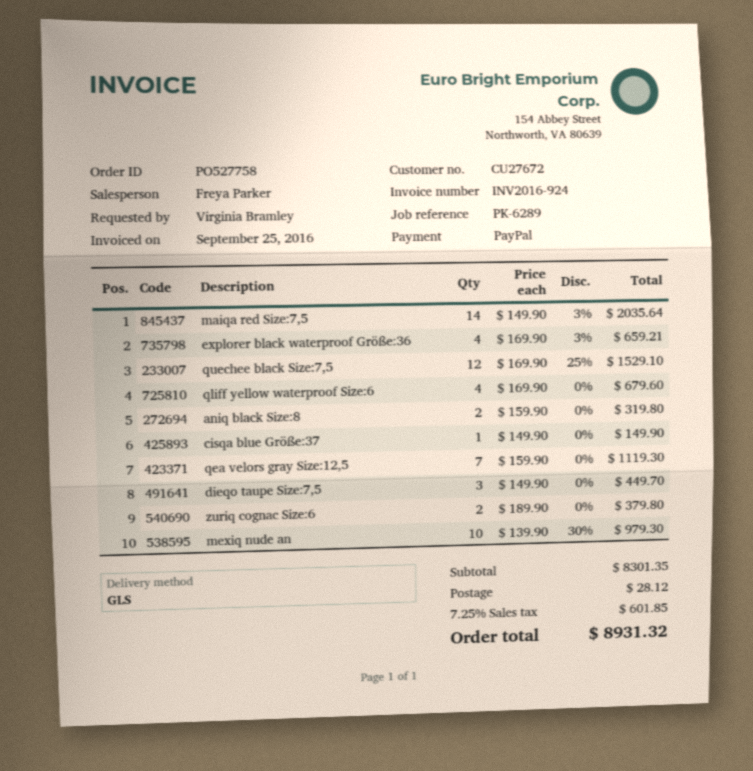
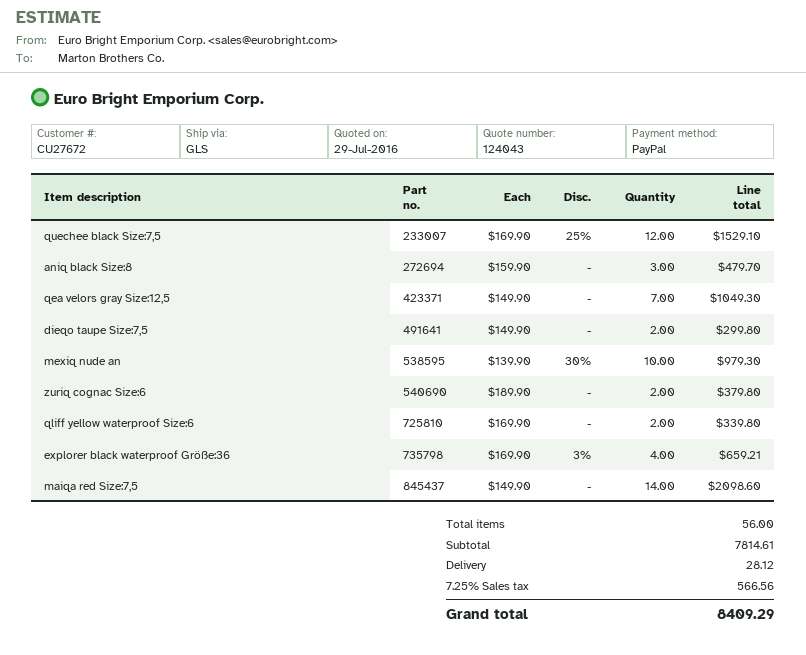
maiqa red Size:7,5: 14 x 149.90 - 3% = 2035.64 -> 14 x 149.90 = 2098.60
qliff yellow waterproof Size:6: 4 x 169.90 = 679.60 -> 2 x 169.90 = 339.80
aniq black Size:8: 2 x 159.90 = 319.80 -> 3 x 159.90 = 479.70
cisqa blue Größe:37: 1 x 149.90 = 149.90 -> none
qea velors gray Size:12,5: 7 x 159.90 = 1119.30 -> 7 x 149.90 = 1049.30
dieqo taupe Size:7,5: 3 x 149.90 = 449.70 -> 2 x 149.90 = 299.80
subtotal: 8301.35 -> 7814.61
tax: 7.25% = 601.85 -> 7.25% = 566.56
total: 8931.32 -> 8409.29

